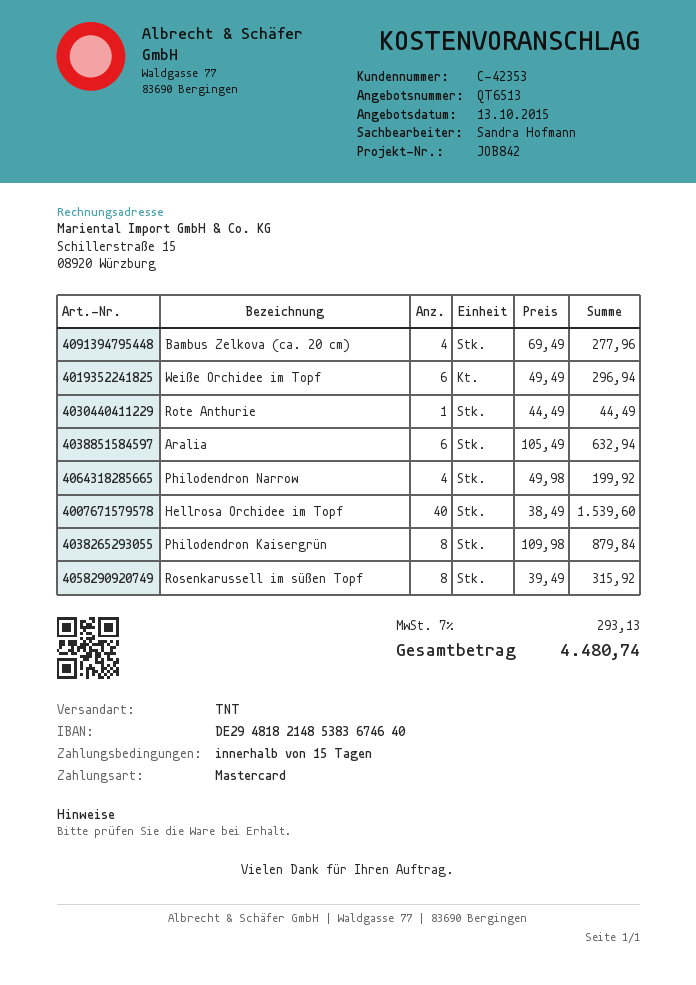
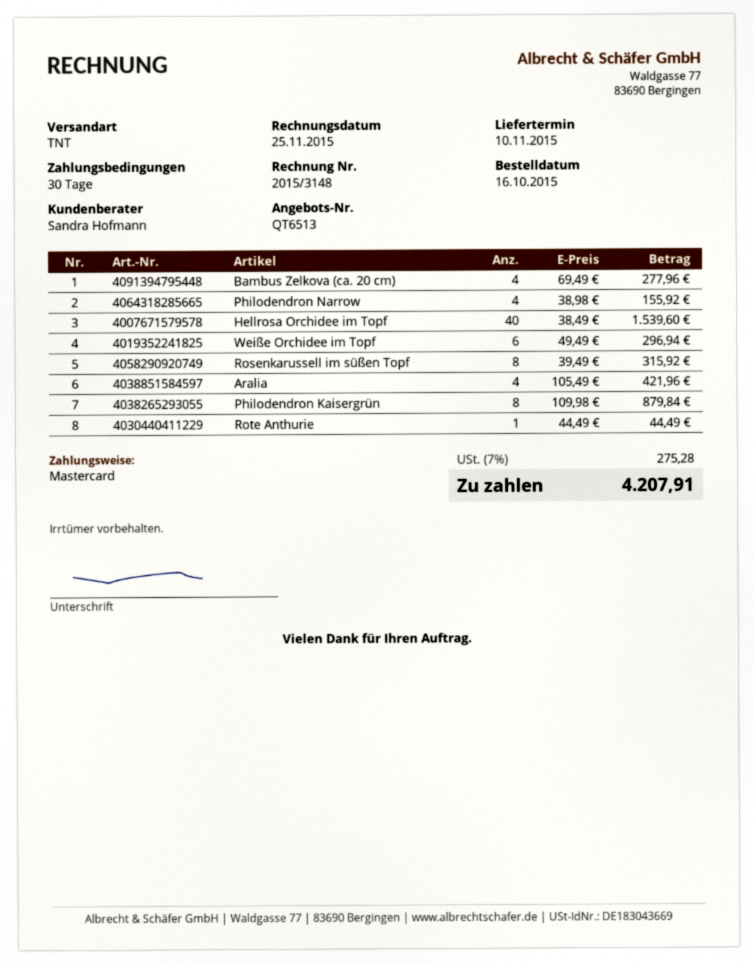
payment terms: 15 days -> 30 days
Aralia: 6 x 105.49 = 632.94 -> 4 x 105.49 = 421.96
Philodendron Narrow: 4 x 49.98 = 199.92 -> 4 x 38.98 = 155.92
tax: 7% = 293.13 -> 7% = 275.28
total: 4480.74 -> 4207.91

